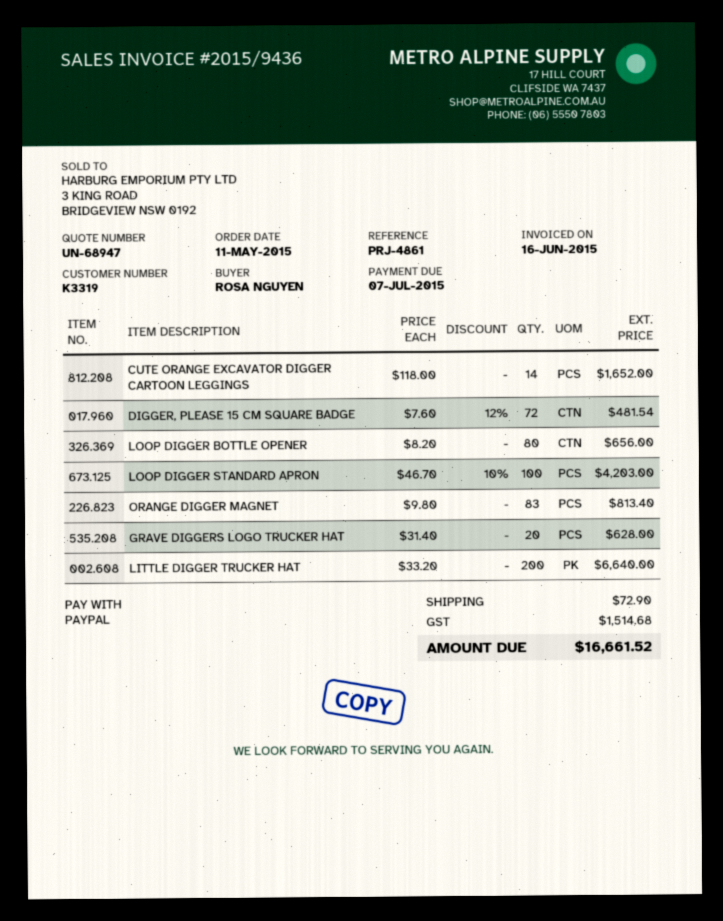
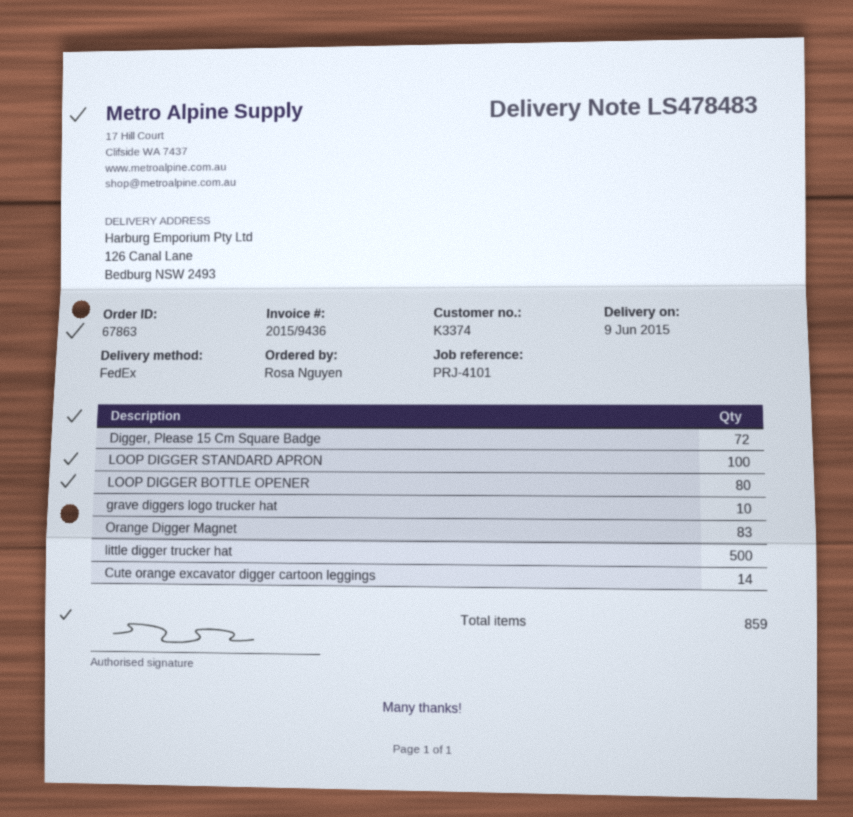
customer number: K3319 -> K3374
reference: PRJ-4861 -> PRJ-4101
GRAVE DIGGERS LOGO TRUCKER HAT: 20 -> 10
LITTLE DIGGER TRUCKER HAT: 200 -> 500

